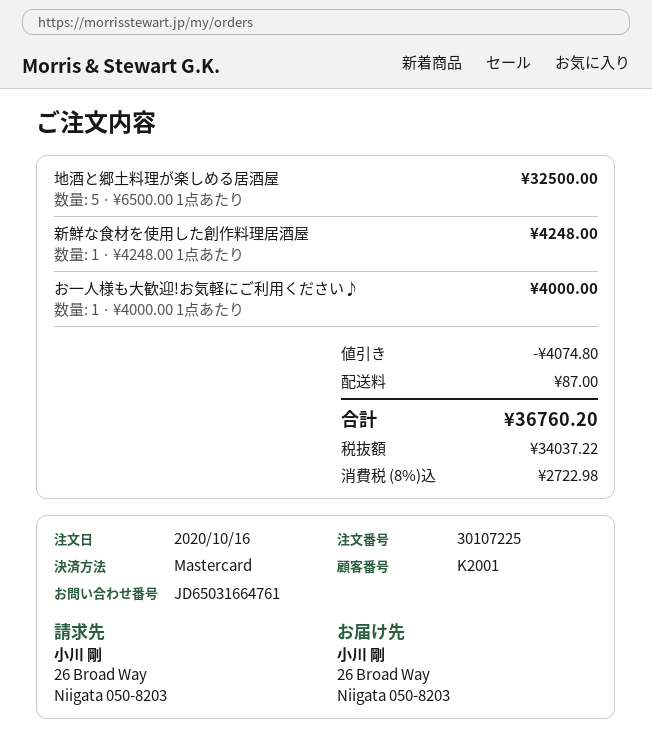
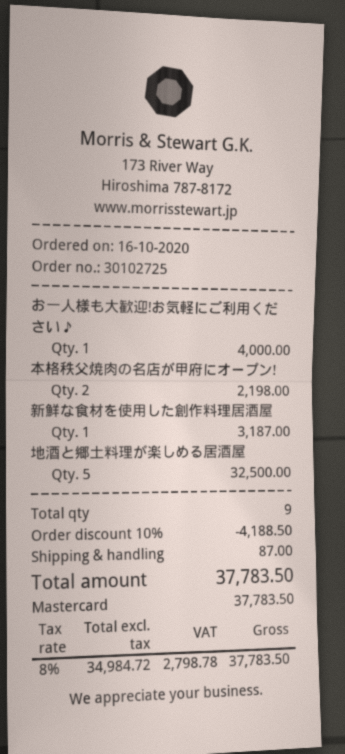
order number: 30107225 -> 30102725
新鮮な食材を使用した創作料理居酒屋: 1 for 4248.00 -> 1 for 3187.00
本格秩父焼肉の名店が甲府にオープン!: none -> 2 for 2198.00
discount: 4074.80 -> 4188.50
net: 34037.22 -> 34984.72
tax: 8% = 2722.98 -> 8% = 2798.78
total: 36760.20 -> 37783.50

